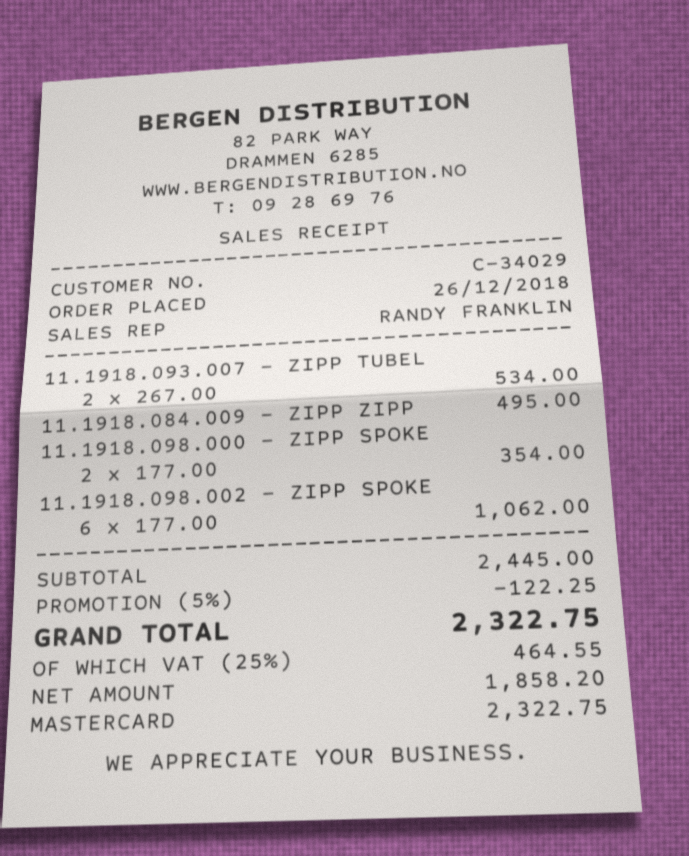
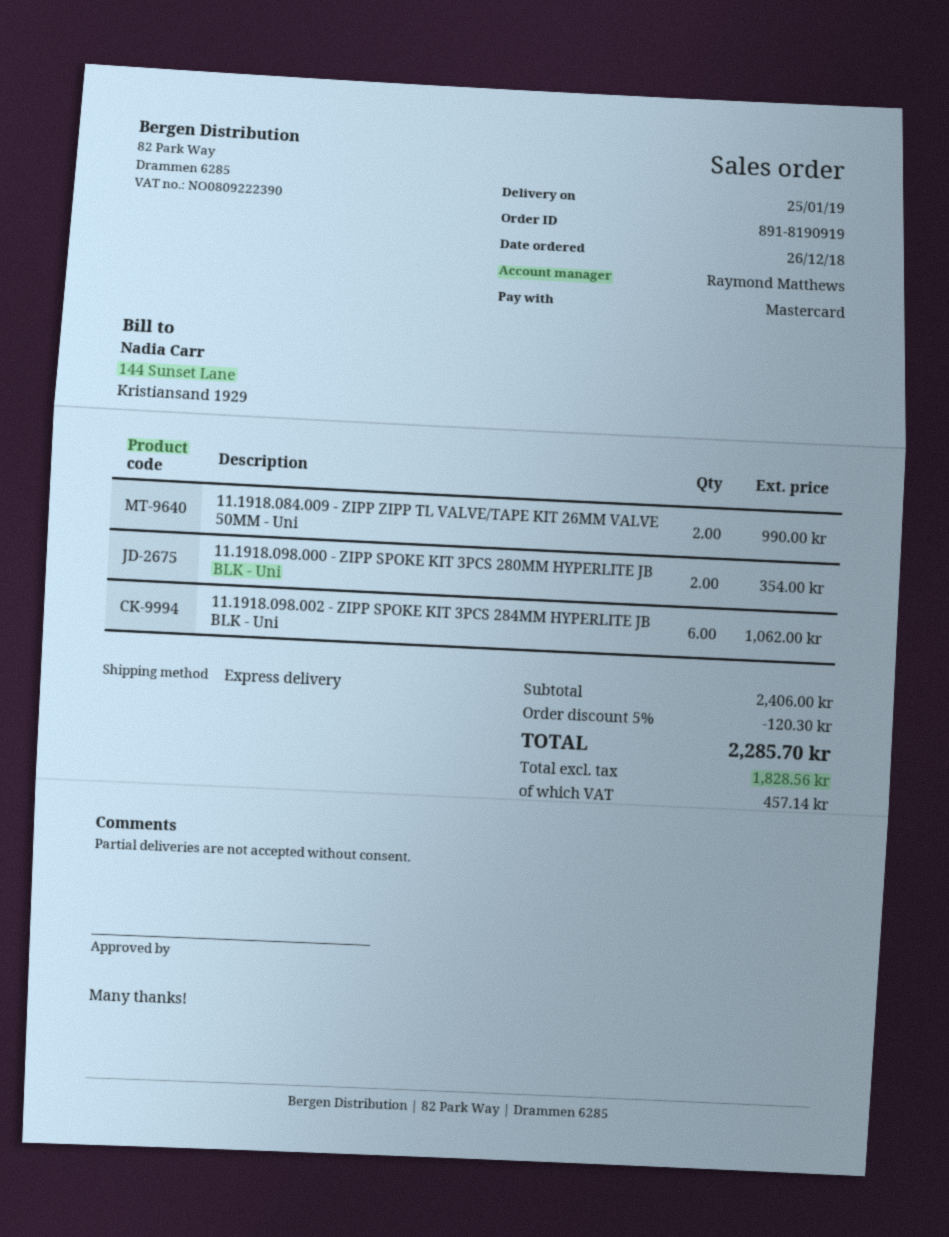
sales rep: RANDY FRANKLIN -> Raymond Matthews
11.1918.093.007 - ZIPP TUBEL: 2 for 534.00 -> none
11.1918.084.009 - ZIPP ZIPP: 1 for 495.00 -> 2 for 990.00
subtotal: 2445.00 -> 2406.00
discount: 5% = 122.25 -> 5% = 120.30
net: 1858.20 -> 1828.56
tax: 464.55 -> 457.14
total: 2322.75 -> 2285.70

